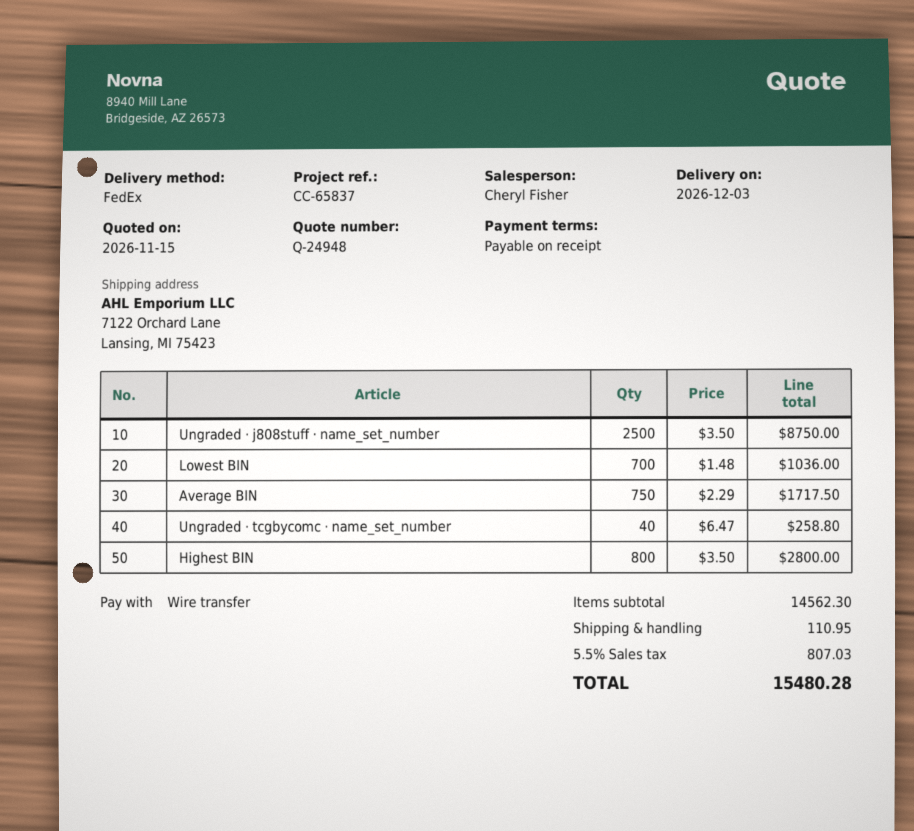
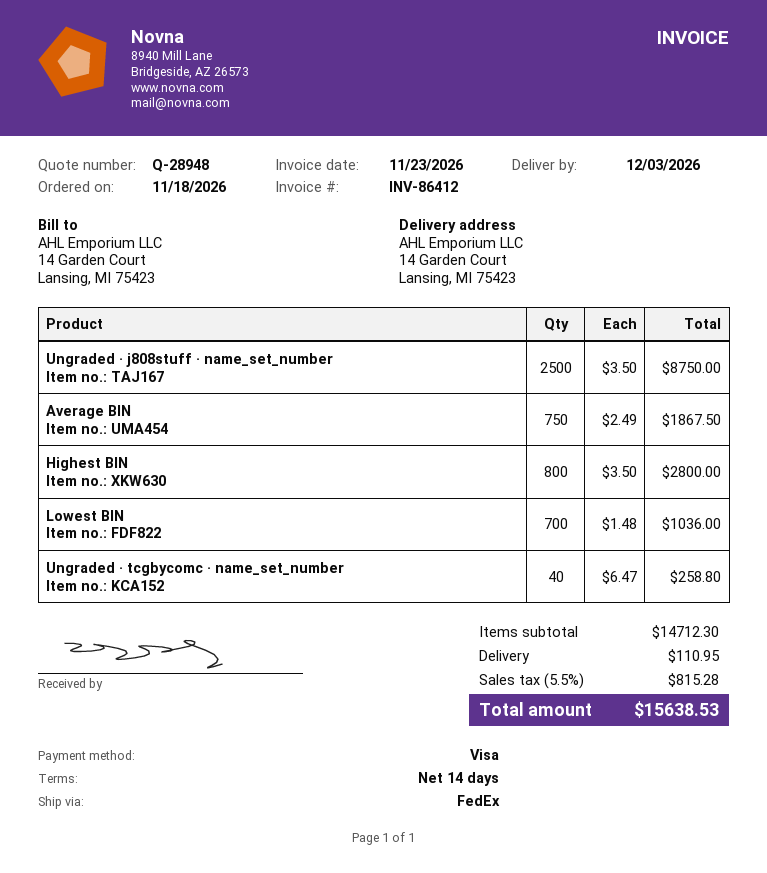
quote number: Q-24948 -> Q-28948
payment terms: on receipt -> 14 days
payment method: bank transfer -> Visa
ship to: 7122 Orchard Lane, Lansing, MI 75423 -> 14 Garden Court, Lansing, MI 75423
Average BIN: 750 x 2.29 = 1717.50 -> 750 x 2.49 = 1867.50
subtotal: 14562.30 -> 14712.30
tax: 5.5% = 807.03 -> 5.5% = 815.28
total: 15480.28 -> 15638.53

